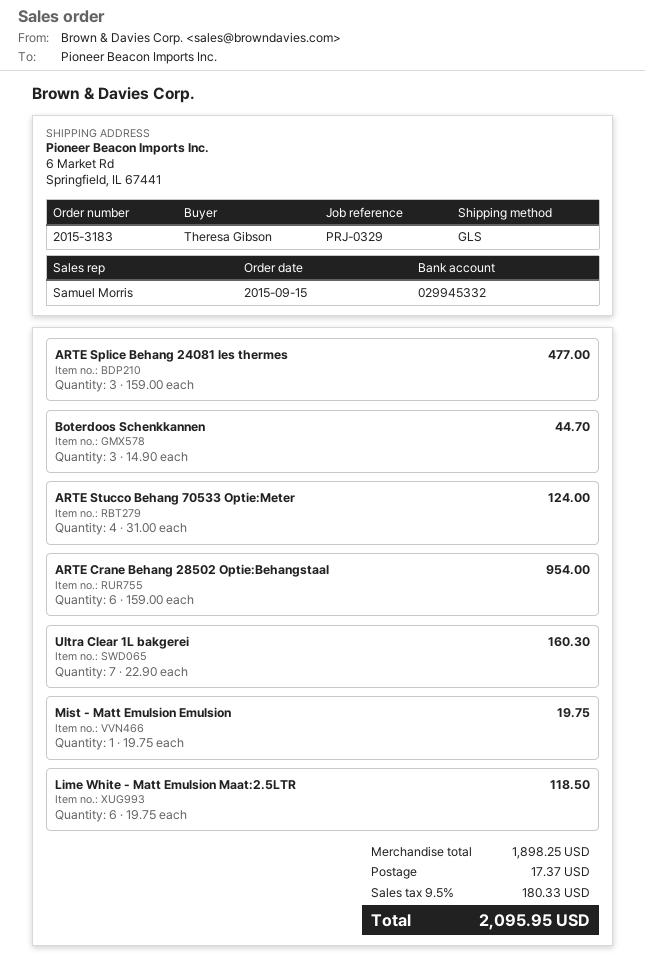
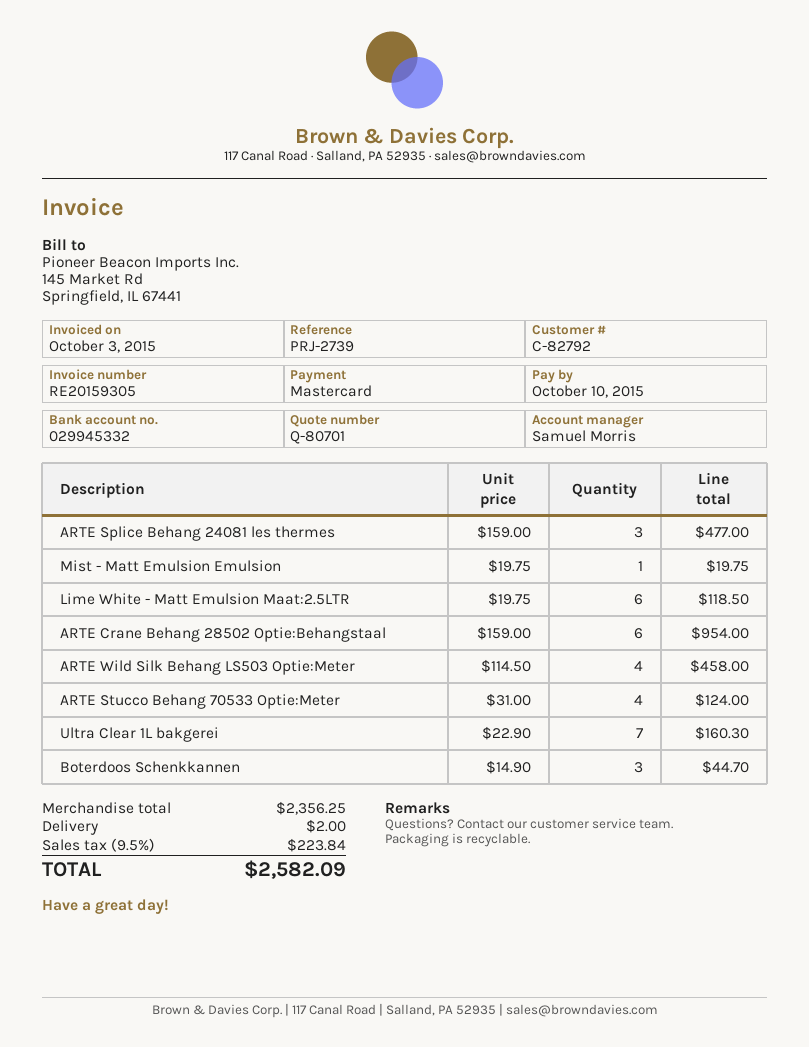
reference: PRJ-0329 -> PRJ-2739
ARTE Wild Silk Behang LS503 Optie:Meter: none -> 4 x 114.50 = 458.00
subtotal: 1898.25 -> 2356.25
shipping: 17.37 -> 2.00
tax: 9.5% = 180.33 -> 9.5% = 223.84
total: 2095.95 -> 2582.09

